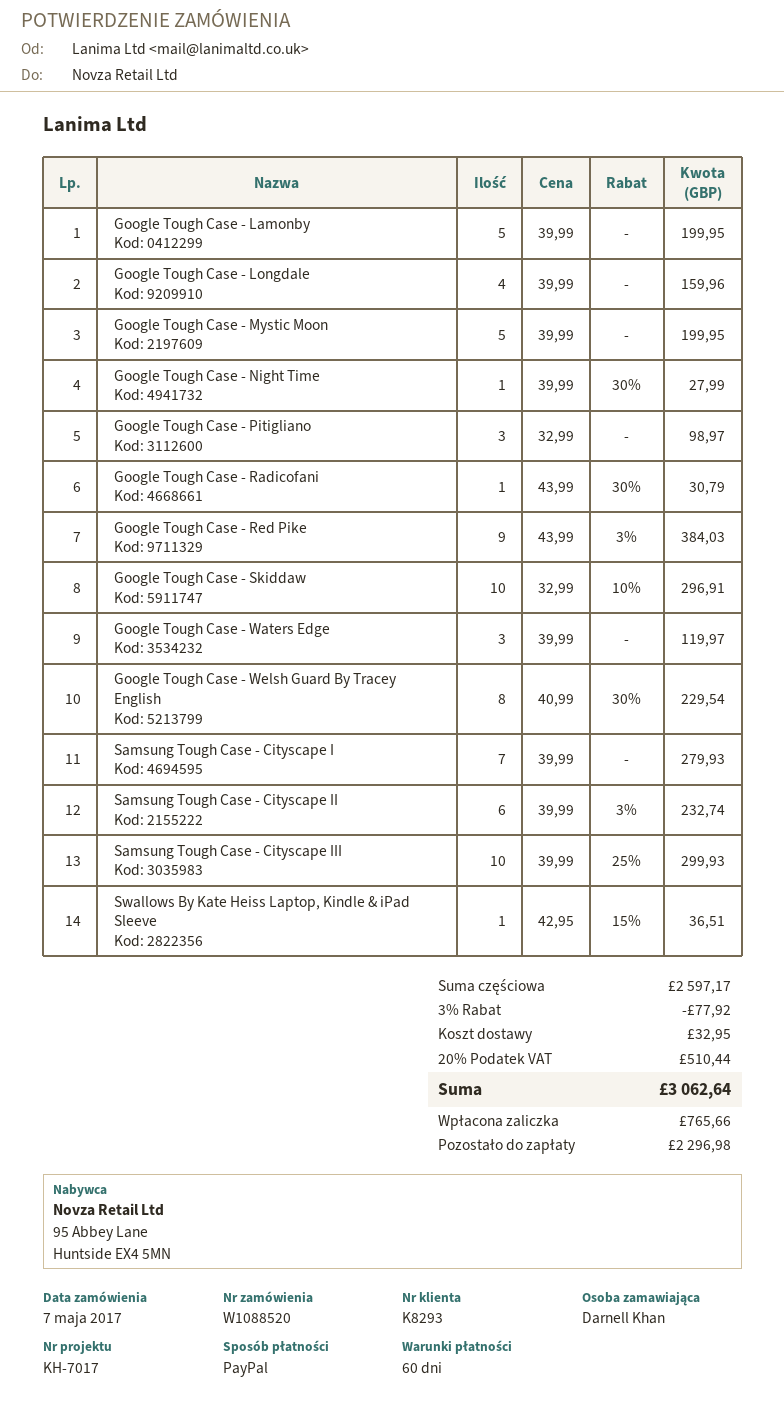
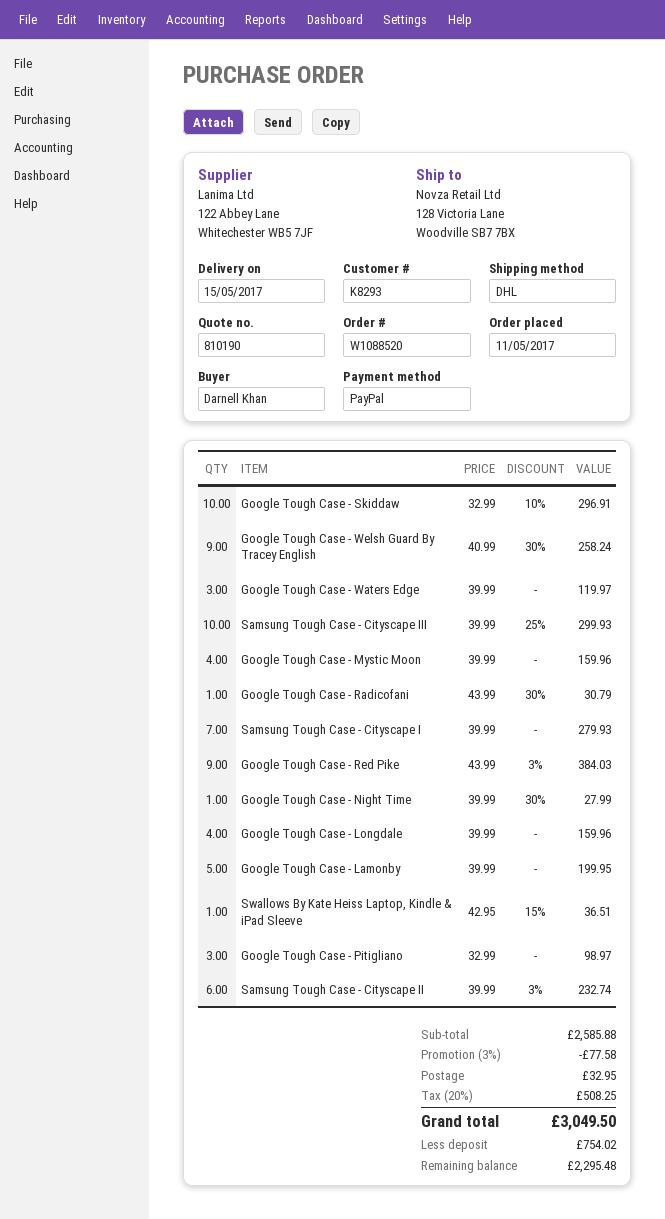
order date: 2017-05-07 -> 2017-05-11
Google Tough Case - Mystic Moon: 5 x 39.99 = 199.95 -> 4 x 39.99 = 159.96
Google Tough Case - Welsh Guard By Tracey English: 8 x 40.99 - 30% = 229.54 -> 9 x 40.99 - 30% = 258.24
subtotal: 2597.17 -> 2585.88
discount: 3% = 77.92 -> 3% = 77.58
tax: 20% = 510.44 -> 20% = 508.25
total: 3062.64 -> 3049.50
deposit: 765.66 -> 754.02
balance: 2296.98 -> 2295.48

